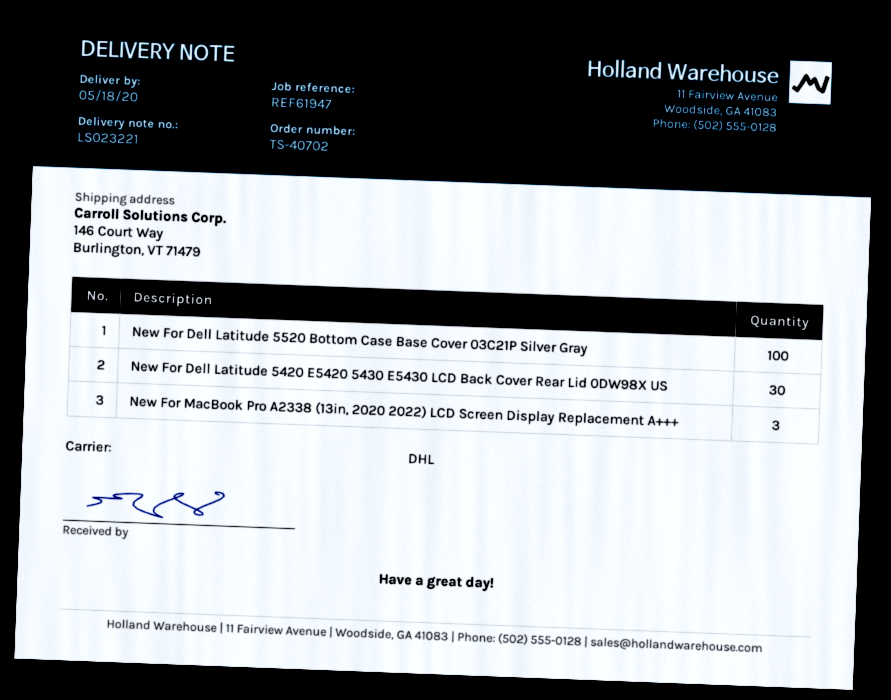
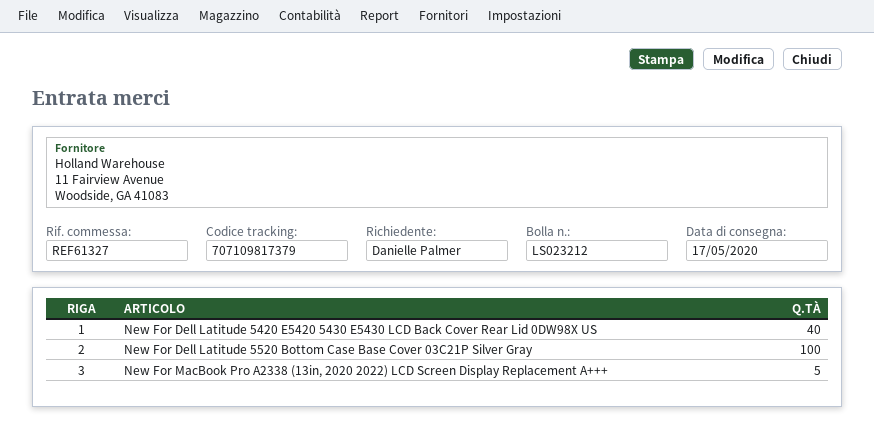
delivery note number: LS023221 -> LS023212
delivery date: 2020-05-18 -> 2020-05-17
reference: REF61947 -> REF61327
New For Dell Latitude 5420 E5420 5430 E5430 LCD Back Cover Rear Lid 0DW98X US: 30 -> 40
New For MacBook Pro A2338 (13in, 2020 2022) LCD Screen Display Replacement A+++: 3 -> 5

